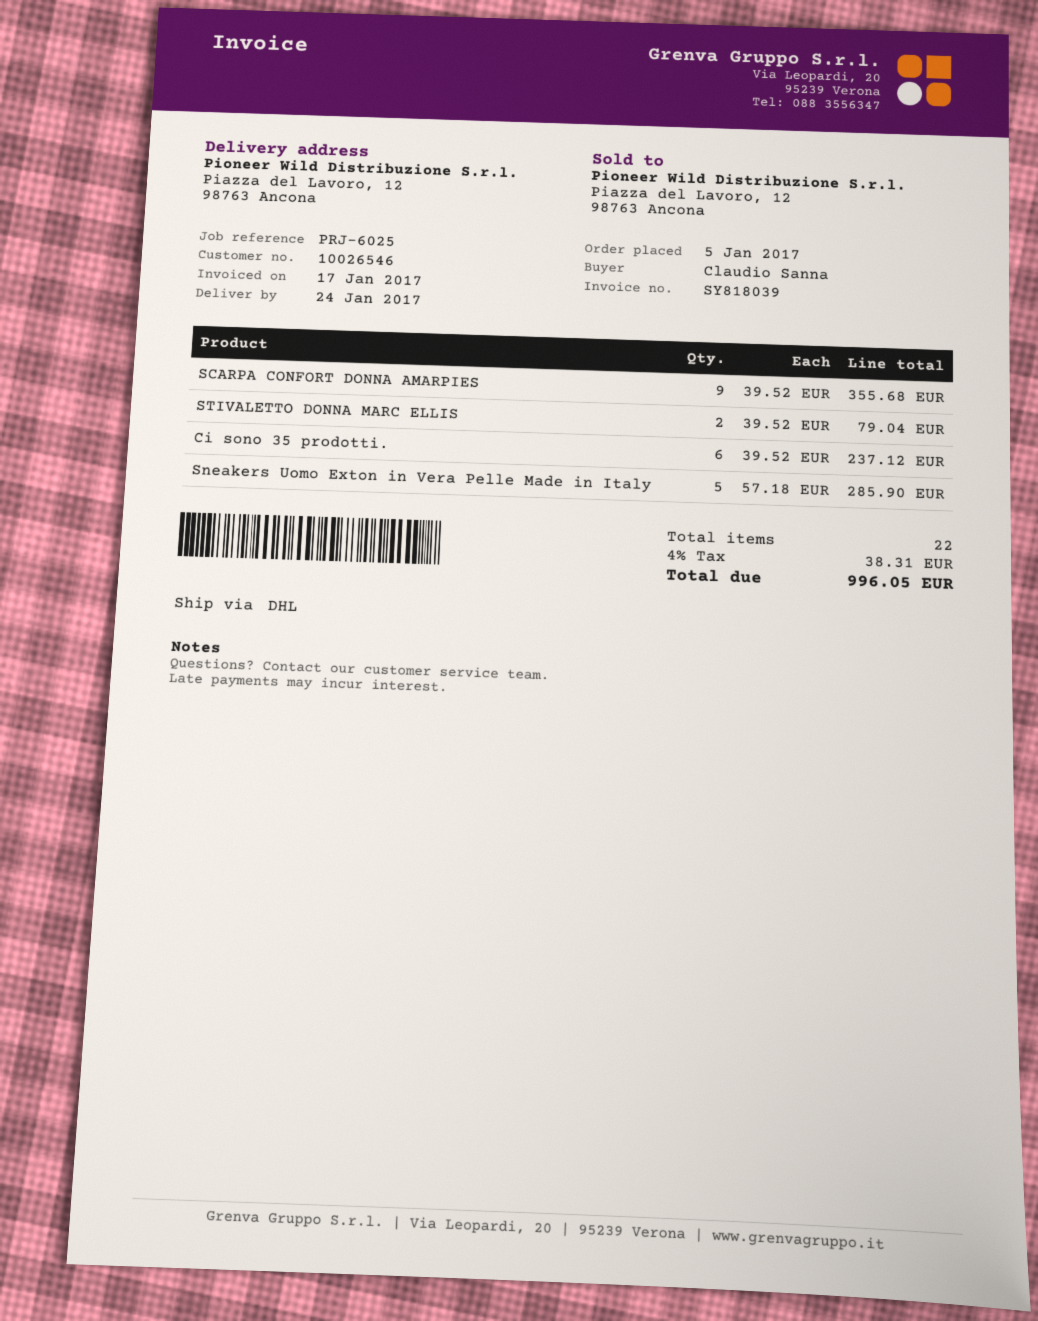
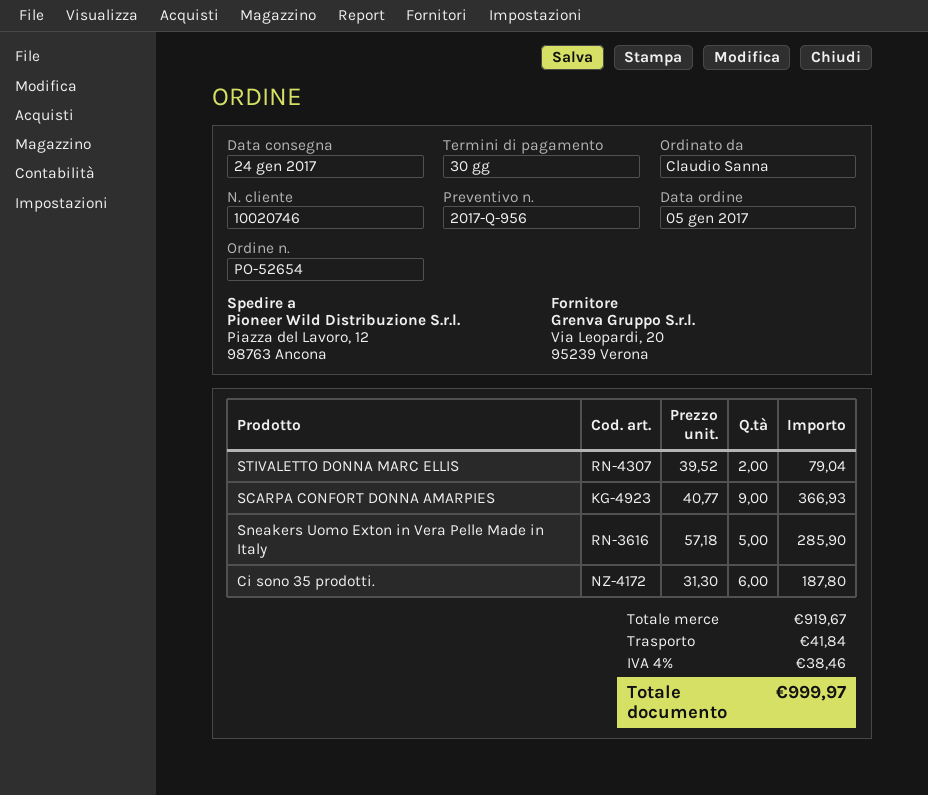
customer number: 10026546 -> 10020746
SCARPA CONFORT DONNA AMARPIES: 9 x 39.52 = 355.68 -> 9 x 40.77 = 366.93
Ci sono 35 prodotti.: 6 x 39.52 = 237.12 -> 6 x 31.30 = 187.80
shipping: none -> 41.84
tax: 4% = 38.31 -> 4% = 38.46
total: 996.05 -> 999.97

